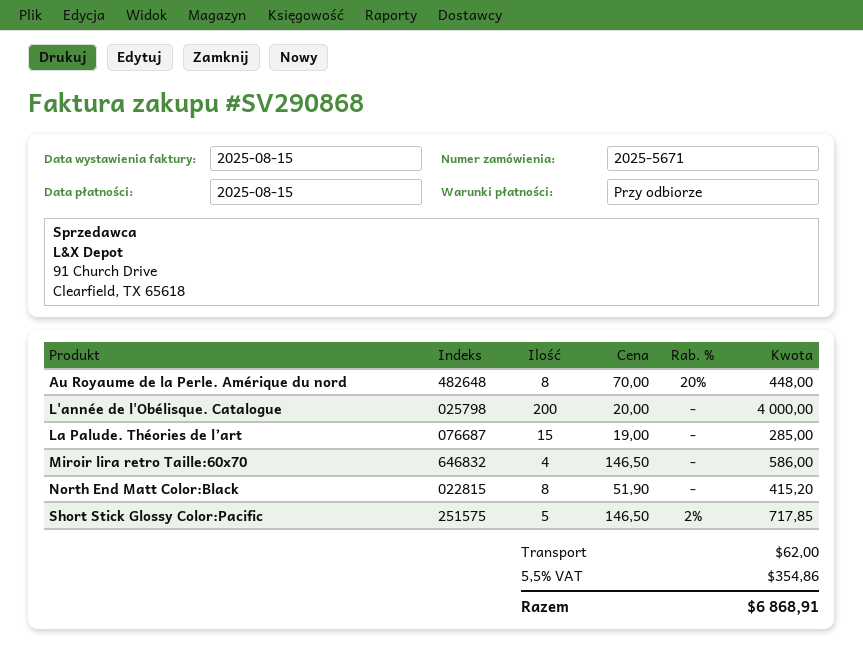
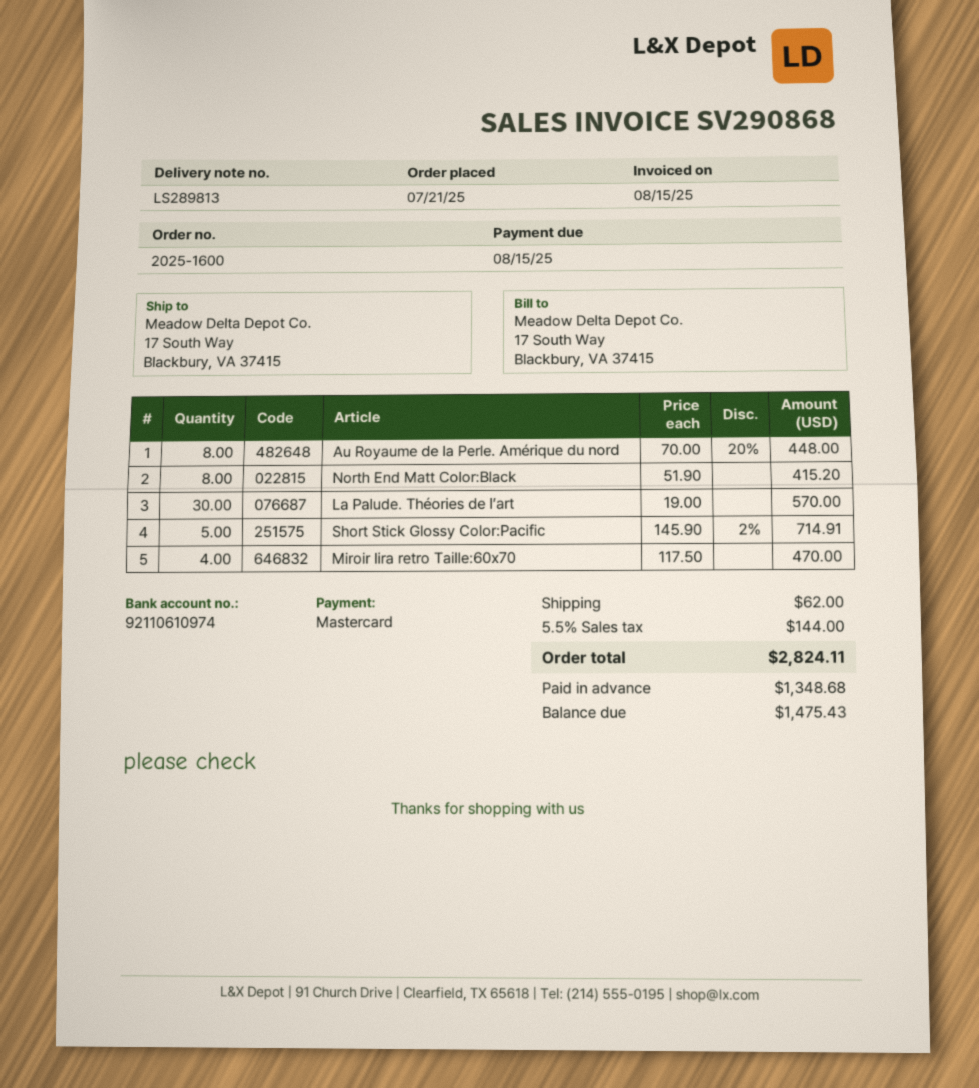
order number: 2025-5671 -> 2025-1600
L'année de l'Obélisque. Catalogue: 200 x 20.00 = 4000.00 -> none
La Palude. Théories de l’art: 15 x 19.00 = 285.00 -> 30 x 19.00 = 570.00
Miroir lira retro Taille:60x70: 4 x 146.50 = 586.00 -> 4 x 117.50 = 470.00
Short Stick Glossy Color:Pacific: 5 x 146.50 - 2% = 717.85 -> 5 x 145.90 - 2% = 714.91
tax: 5.5% = 354.86 -> 5.5% = 144.00
total: 6868.91 -> 2824.11

